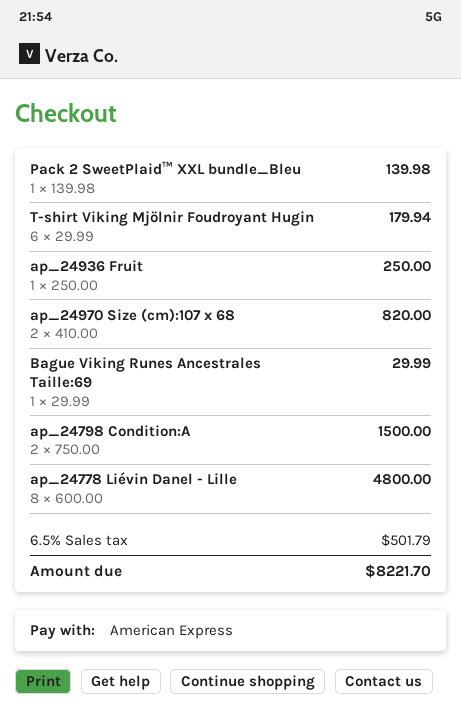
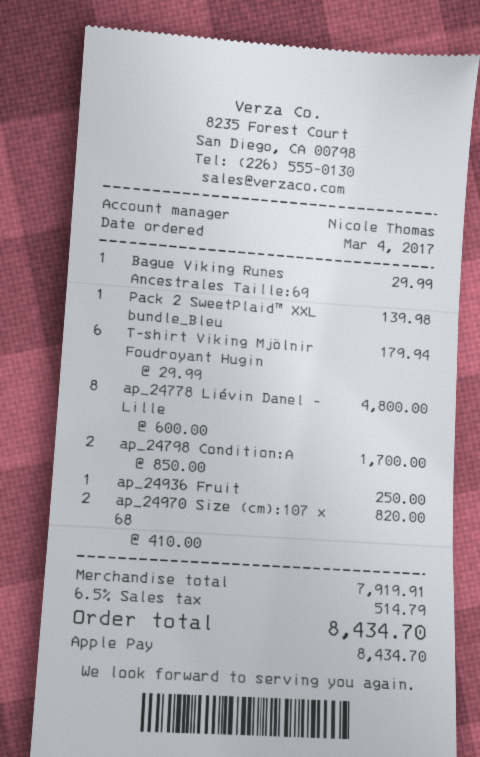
payment method: American Express -> Apple Pay
ap_24798 Condition:A: 2 x 750.00 = 1500.00 -> 2 x 850.00 = 1700.00
tax: 6.5% = 501.79 -> 6.5% = 514.79
total: 8221.70 -> 8434.70

